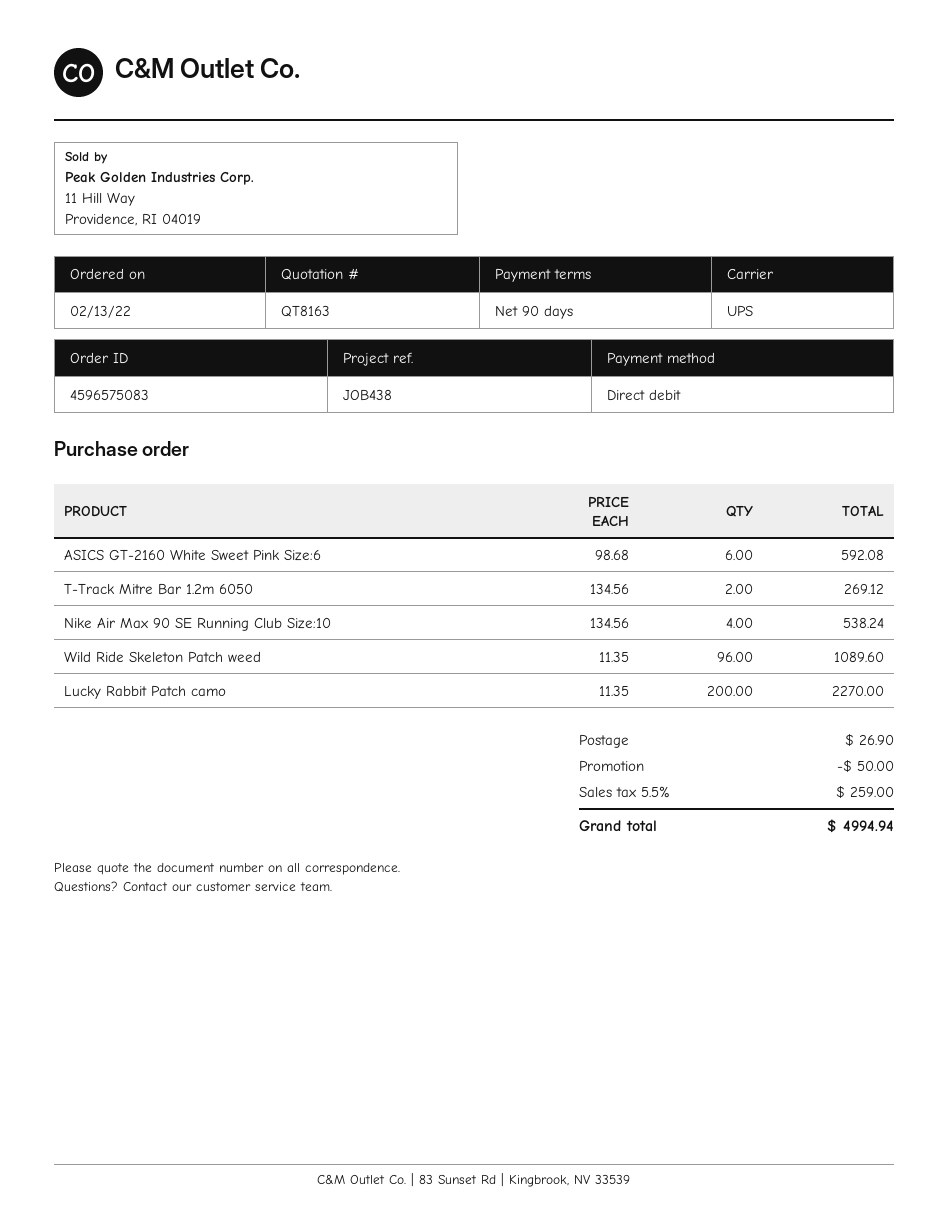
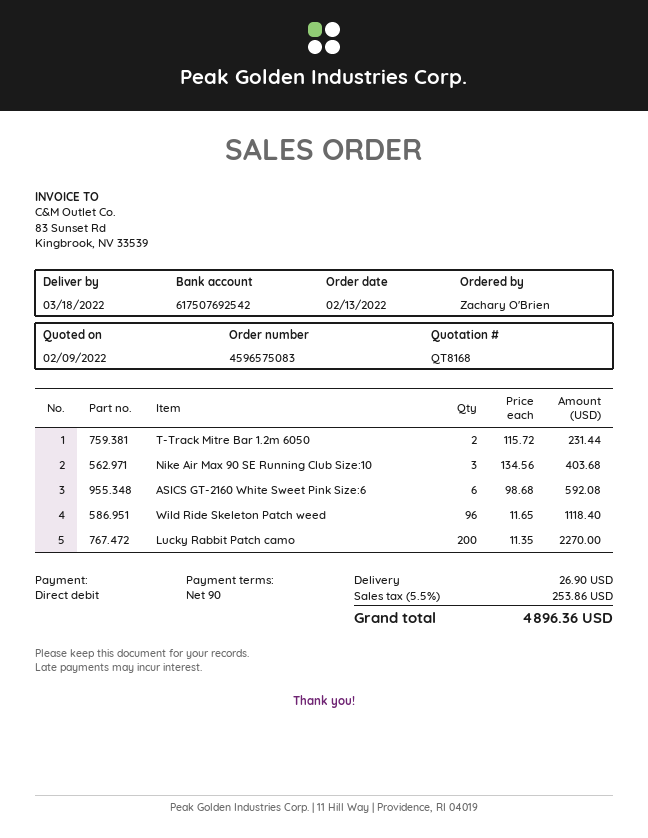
quote number: QT8163 -> QT8168
T-Track Mitre Bar 1.2m 6050: 2 x 134.56 = 269.12 -> 2 x 115.72 = 231.44
Nike Air Max 90 SE Running Club Size:10: 4 x 134.56 = 538.24 -> 3 x 134.56 = 403.68
Wild Ride Skeleton Patch weed: 96 x 11.35 = 1089.60 -> 96 x 11.65 = 1118.40
discount: 50.00 -> none
tax: 5.5% = 259.00 -> 5.5% = 253.86
total: 4994.94 -> 4896.36

